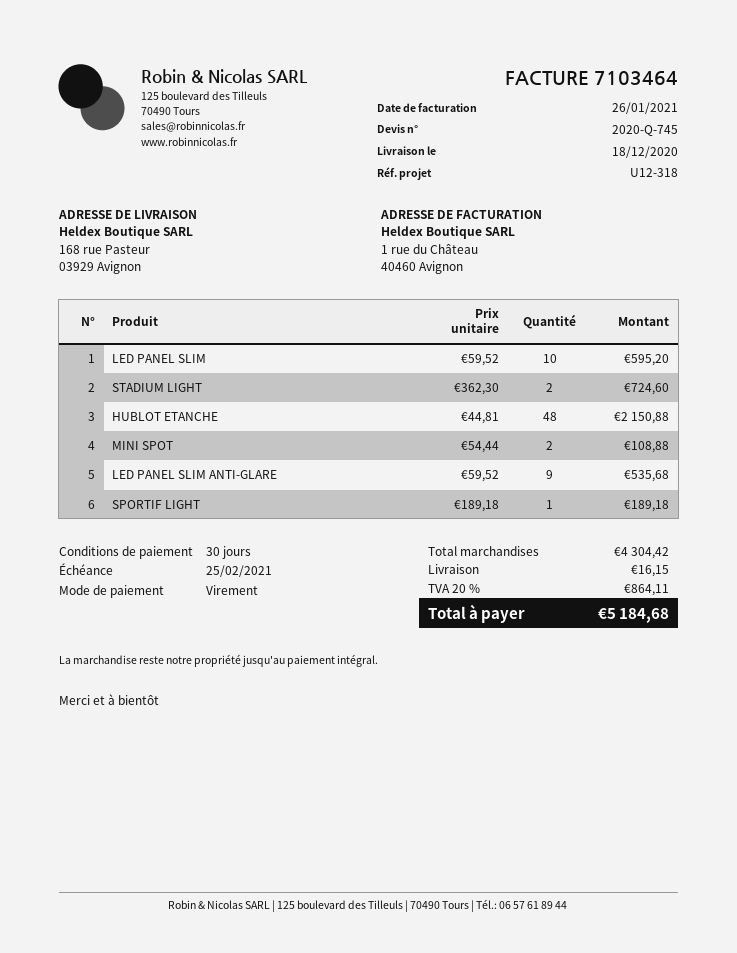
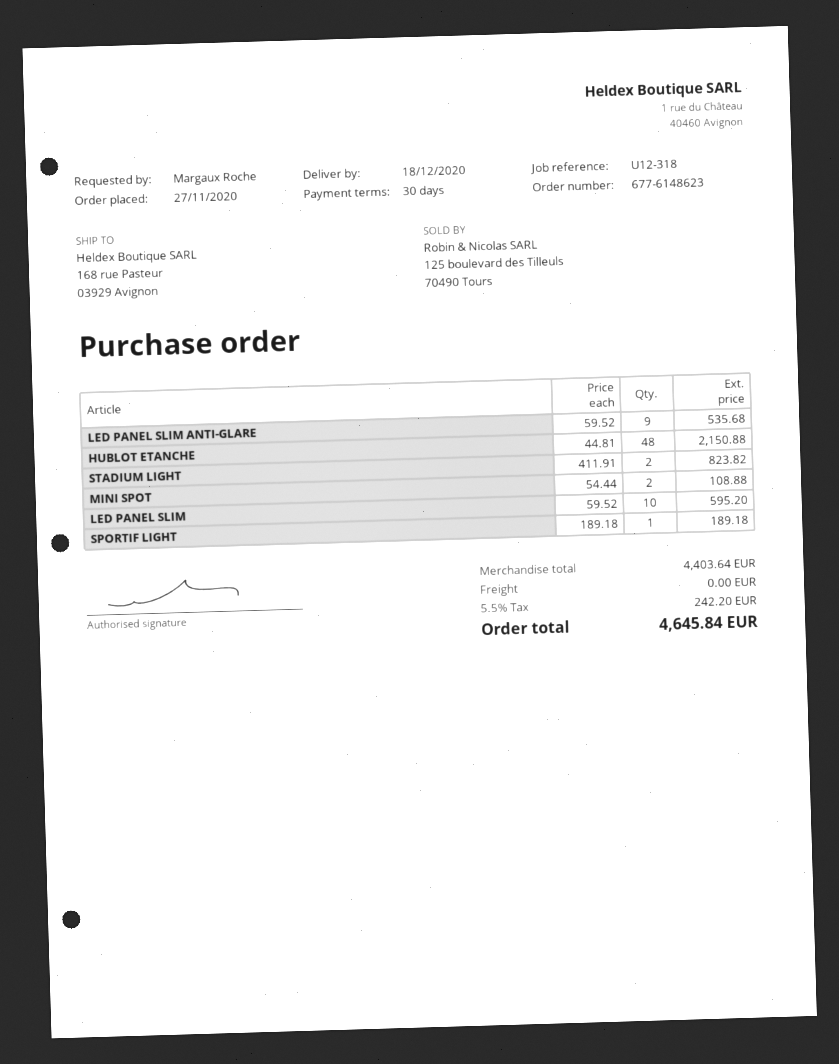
STADIUM LIGHT: 2 x 362.30 = 724.60 -> 2 x 411.91 = 823.82
subtotal: 4304.42 -> 4403.64
shipping: 16.15 -> 0.00
tax: 20% = 864.11 -> 5.5% = 242.20
total: 5184.68 -> 4645.84

